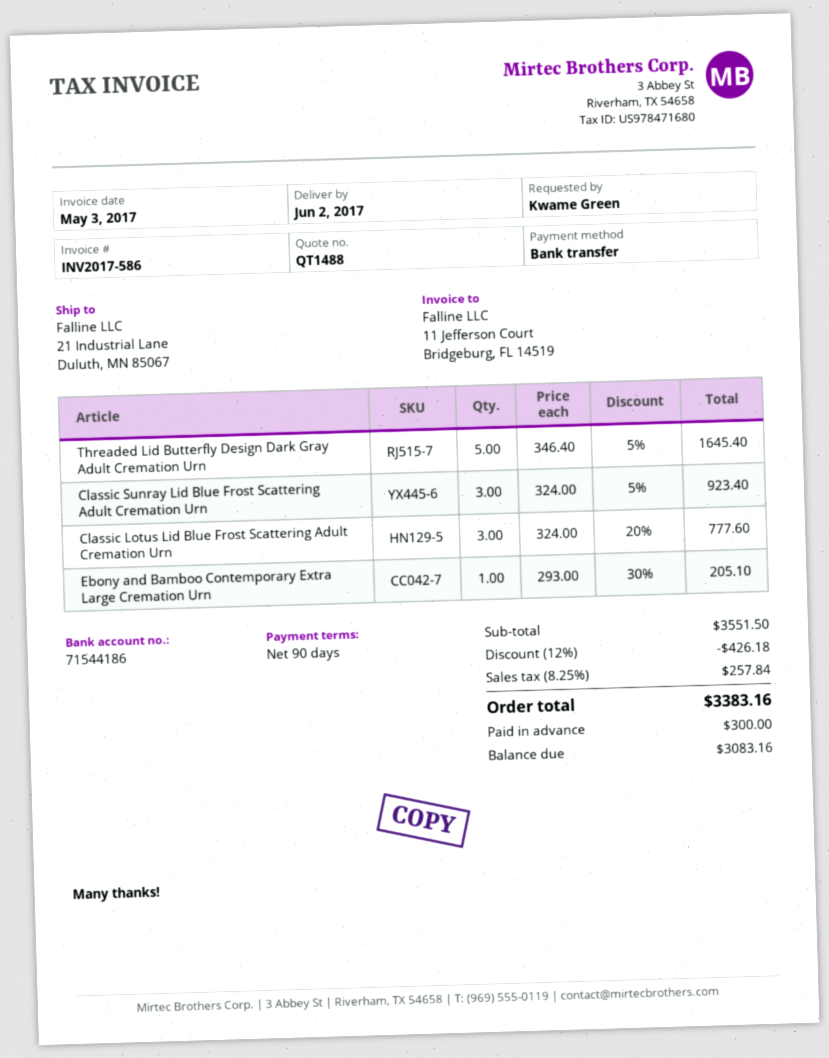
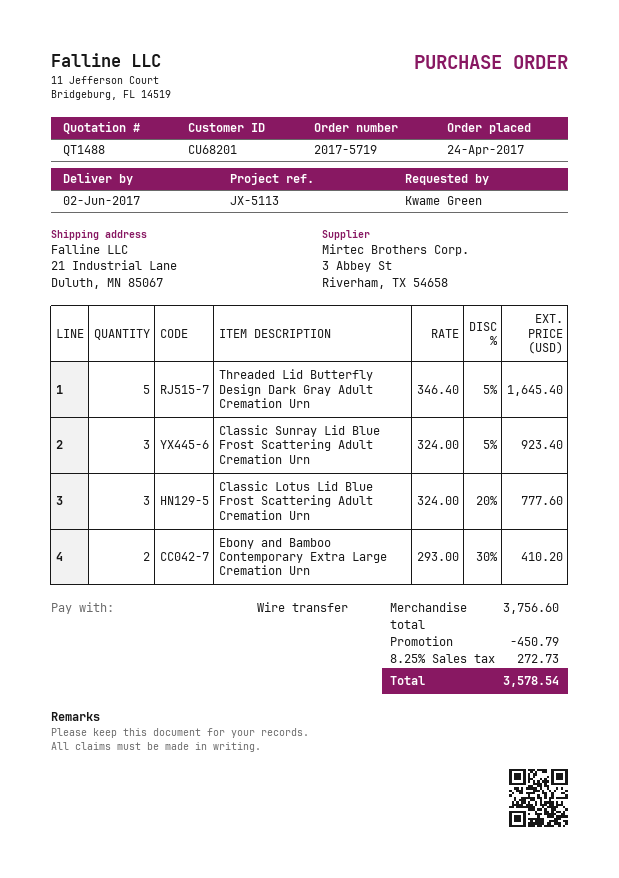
Ebony and Bamboo Contemporary Extra Large Cremation Urn: 1 x 293.00 - 30% = 205.10 -> 2 x 293.00 - 30% = 410.20
subtotal: 3551.50 -> 3756.60
discount: 426.18 -> 450.79
tax: 8.25% = 257.84 -> 8.25% = 272.73
total: 3383.16 -> 3578.54

